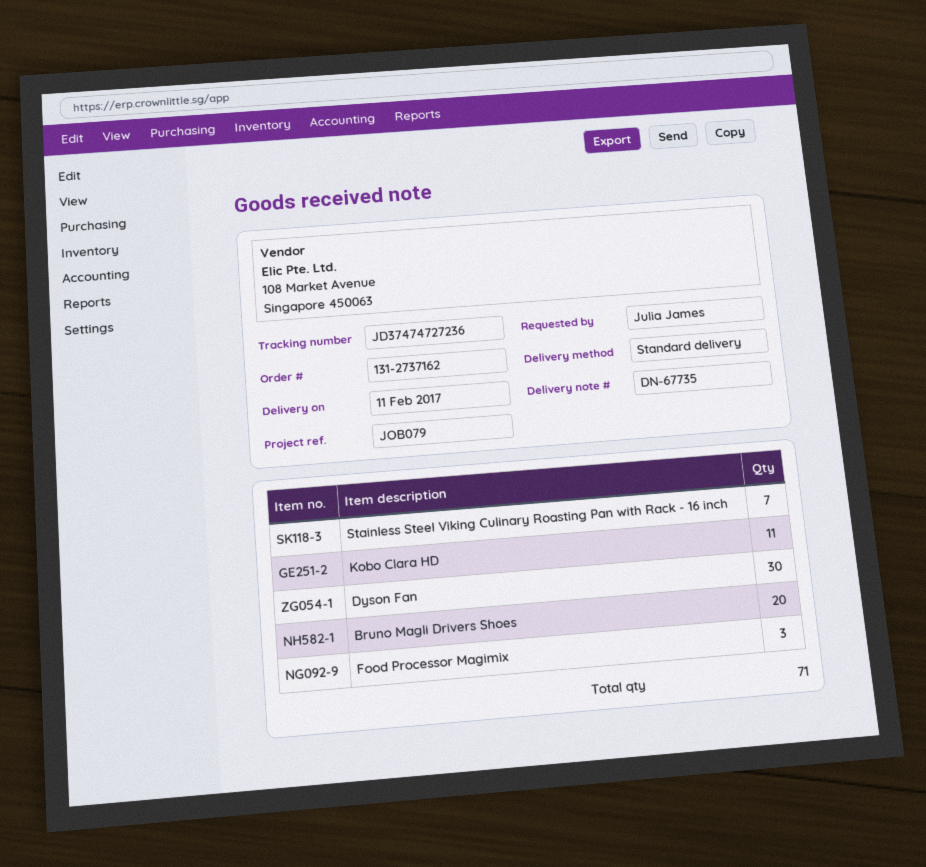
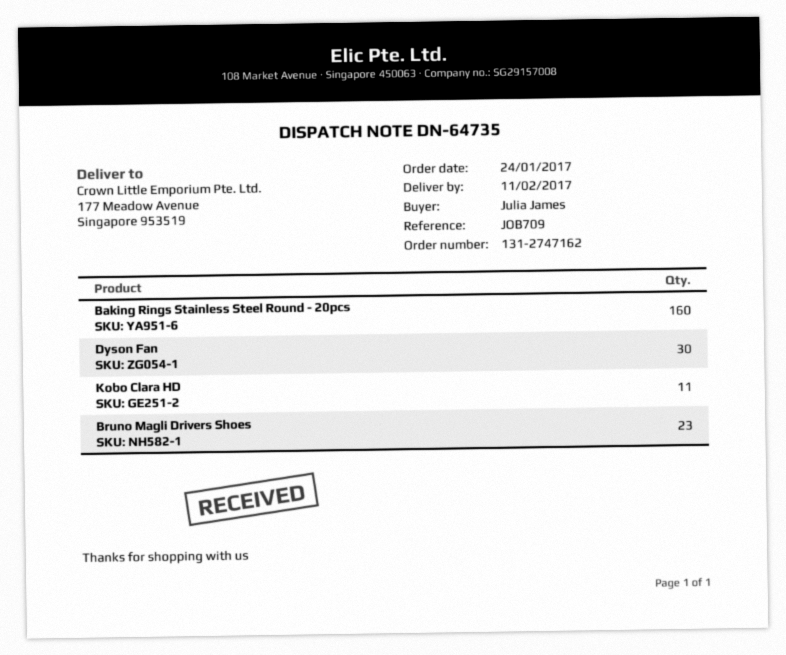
order number: 131-2737162 -> 131-2747162
delivery note number: DN-67735 -> DN-64735
reference: JOB079 -> JOB709
Stainless Steel Viking Culinary Roasting Pan with Rack - 16 inch: 7 -> none
Bruno Magli Drivers Shoes: 20 -> 23
Food Processor Magimix: 3 -> none
Baking Rings Stainless Steel Round - 20pcs: none -> 160

